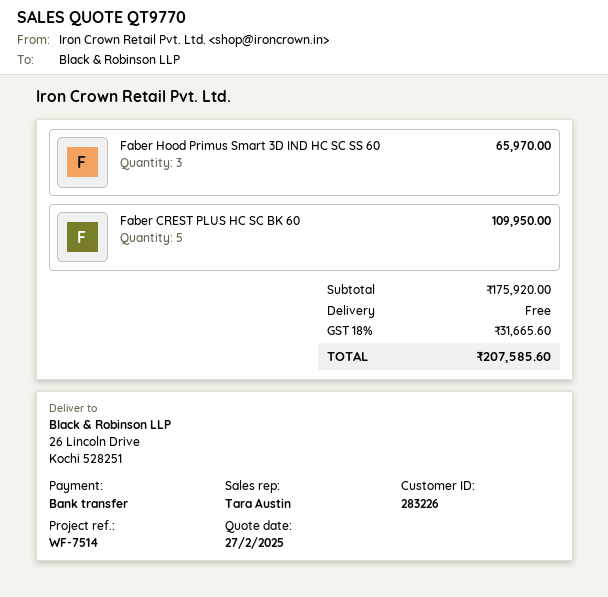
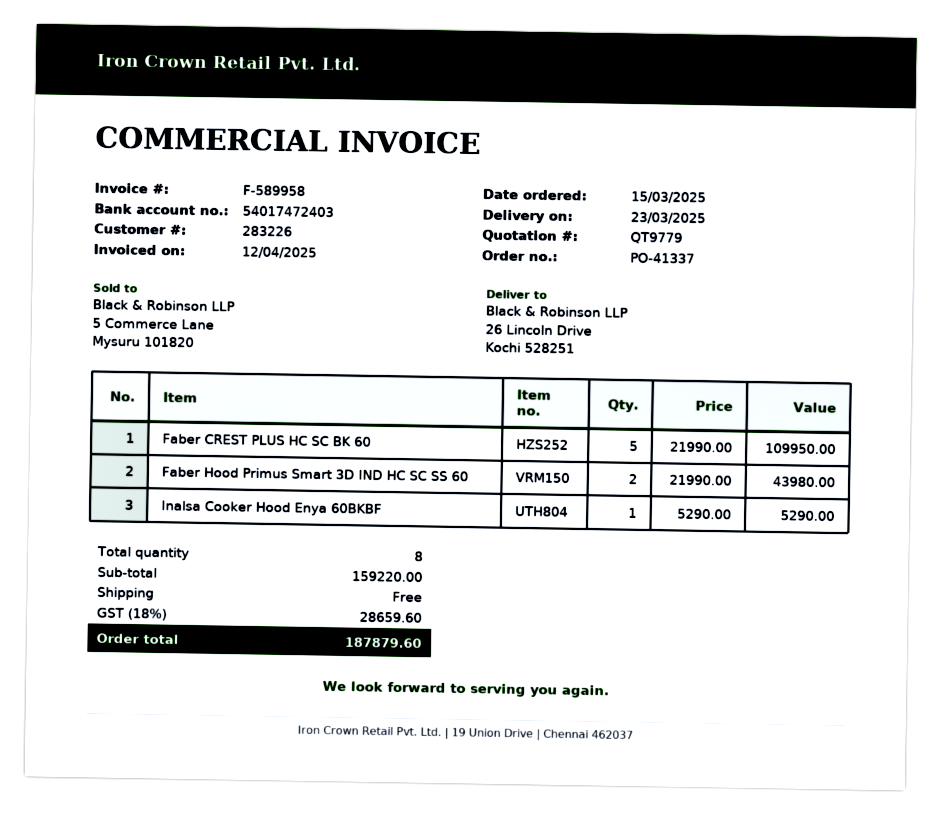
quote number: QT9770 -> QT9779
Faber Hood Primus Smart 3D IND HC SC SS 60: 3 for 65970.00 -> 2 for 43980.00
Inalsa Cooker Hood Enya 60BKBF: none -> 1 for 5290.00
subtotal: 175920.00 -> 159220.00
tax: 18% = 31665.60 -> 18% = 28659.60
total: 207585.60 -> 187879.60

